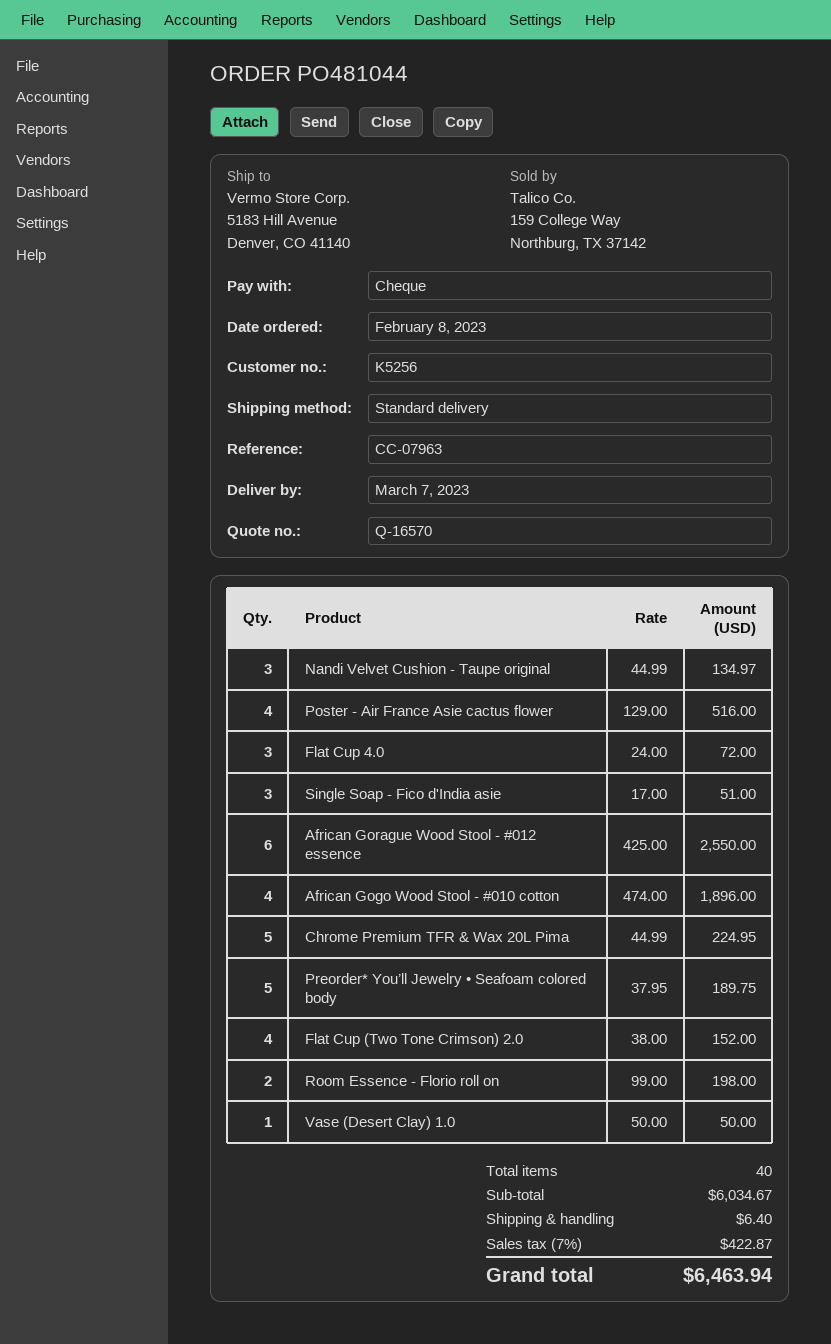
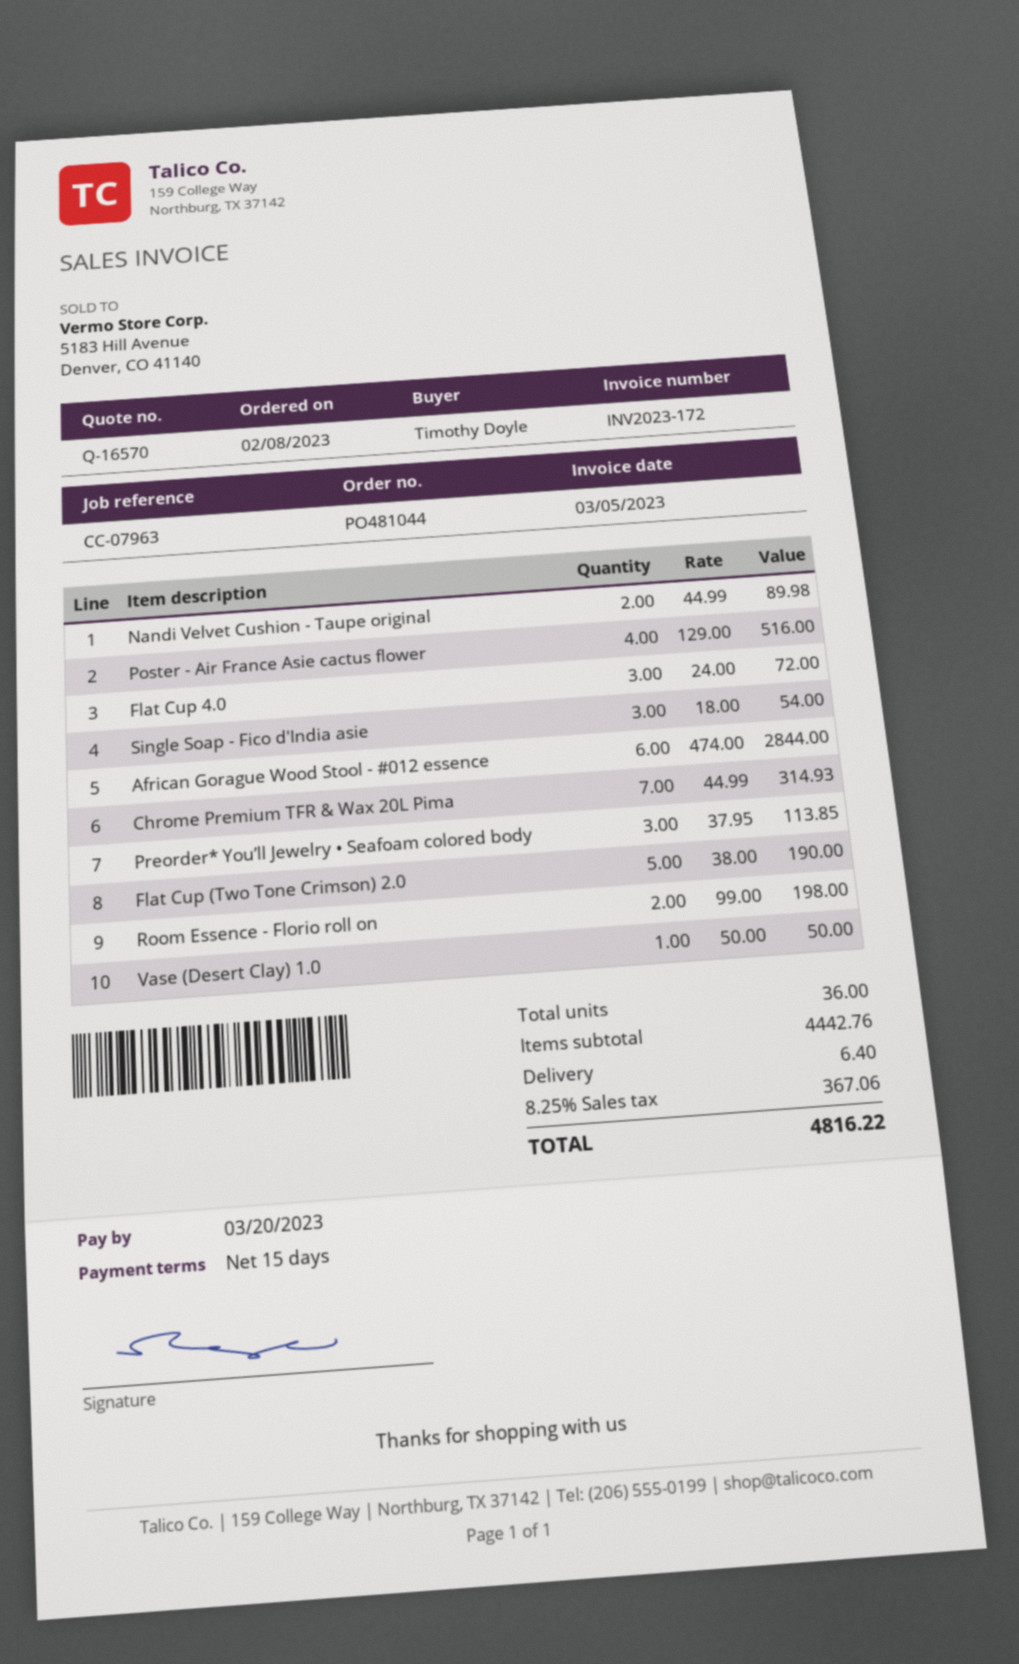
Nandi Velvet Cushion - Taupe original: 3 x 44.99 = 134.97 -> 2 x 44.99 = 89.98
Single Soap - Fico d'India asie: 3 x 17.00 = 51.00 -> 3 x 18.00 = 54.00
African Gorague Wood Stool - #012 essence: 6 x 425.00 = 2550.00 -> 6 x 474.00 = 2844.00
African Gogo Wood Stool - #010 cotton: 4 x 474.00 = 1896.00 -> none
Chrome Premium TFR & Wax 20L Pima: 5 x 44.99 = 224.95 -> 7 x 44.99 = 314.93
Preorder* You’ll Jewelry • Seafoam colored body: 5 x 37.95 = 189.75 -> 3 x 37.95 = 113.85
Flat Cup (Two Tone Crimson) 2.0: 4 x 38.00 = 152.00 -> 5 x 38.00 = 190.00
total quantity: 40 -> 36
subtotal: 6034.67 -> 4442.76
tax: 7% = 422.87 -> 8.25% = 367.06
total: 6463.94 -> 4816.22

